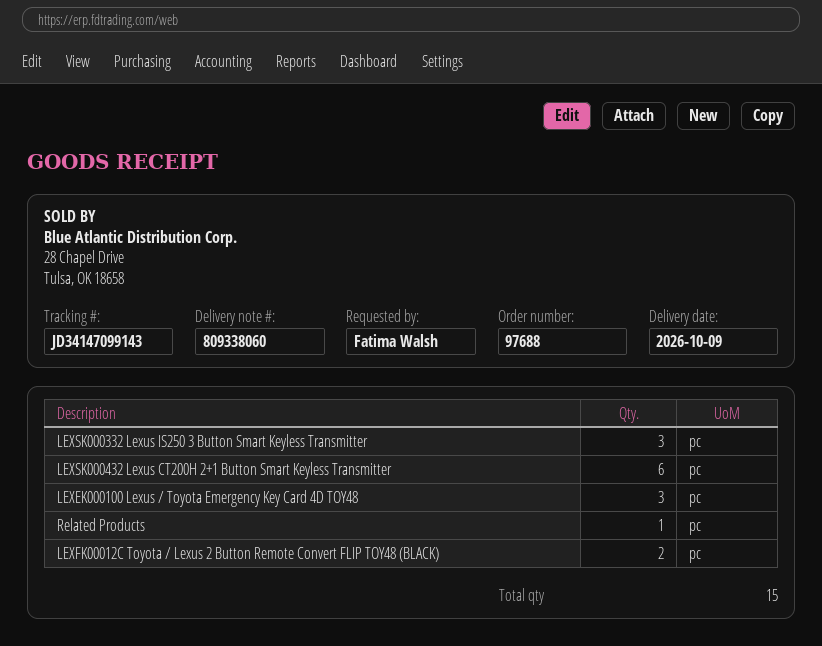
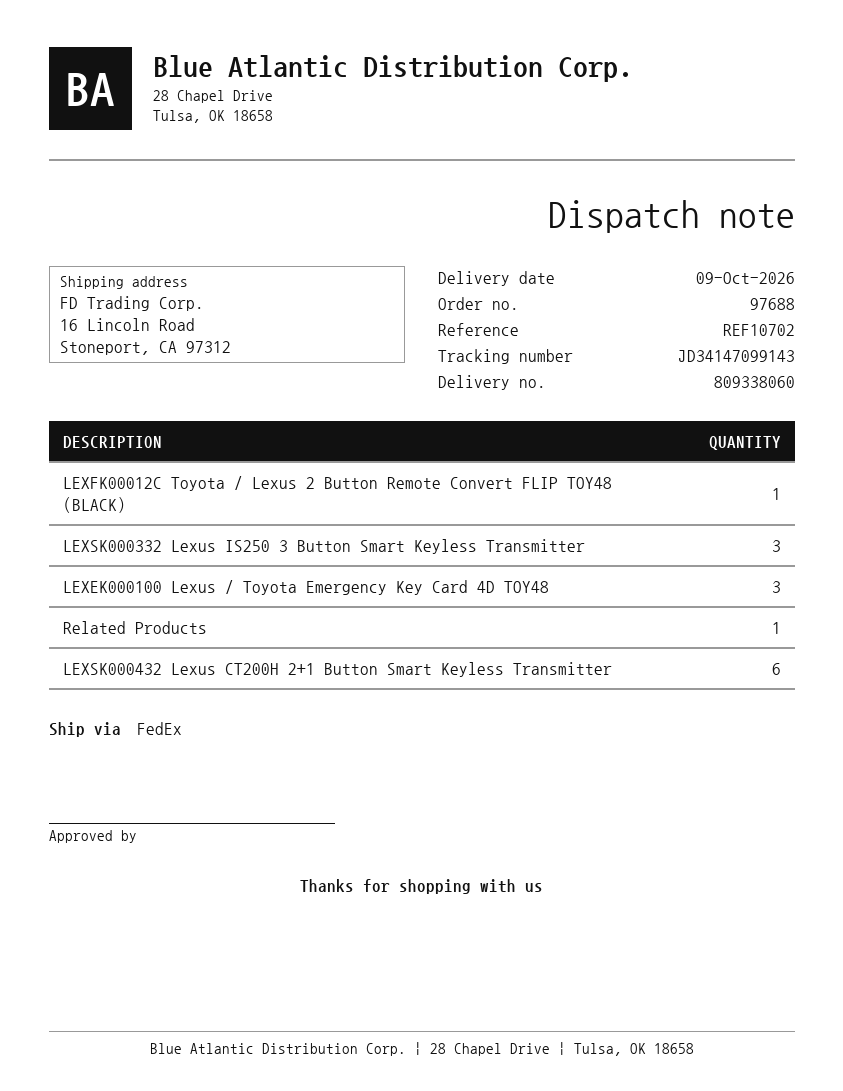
LEXFK00012C Toyota / Lexus 2 Button Remote Convert FLIP TOY48 (BLACK): 2 -> 1

